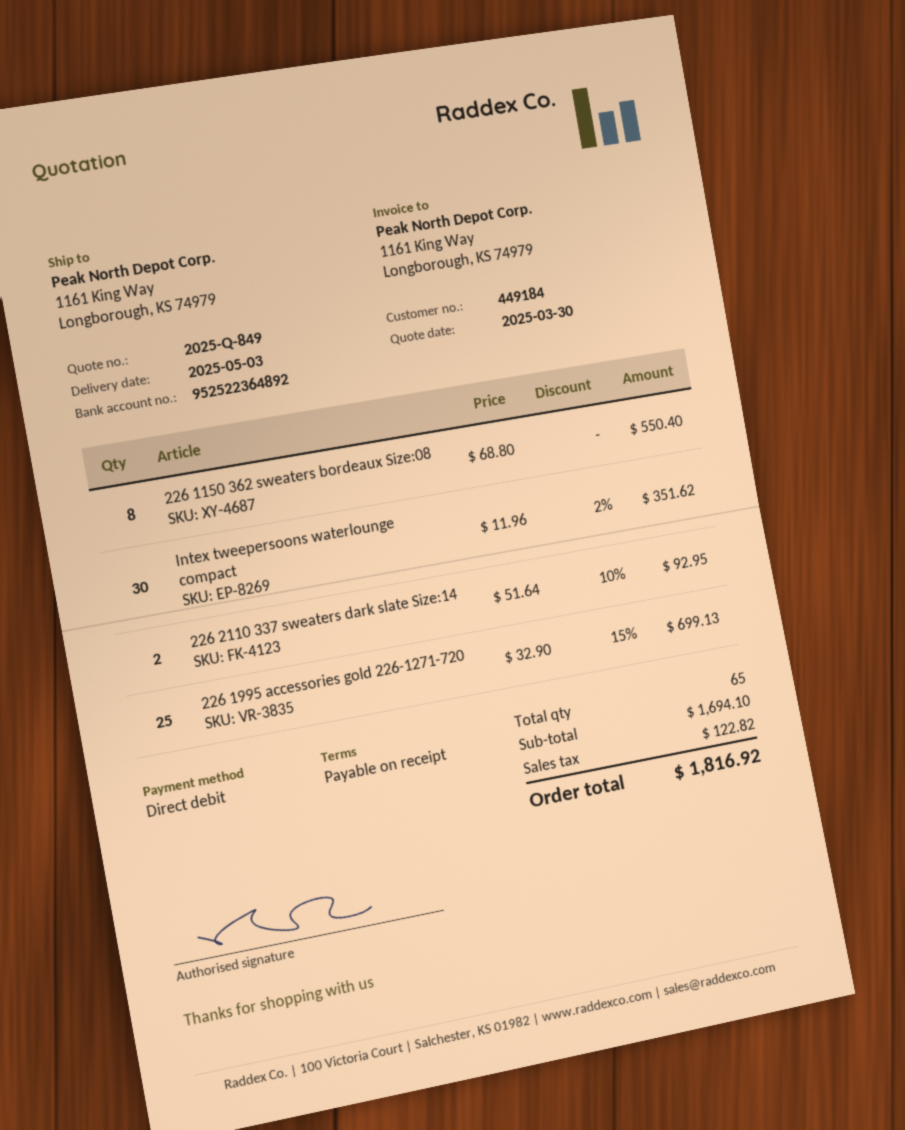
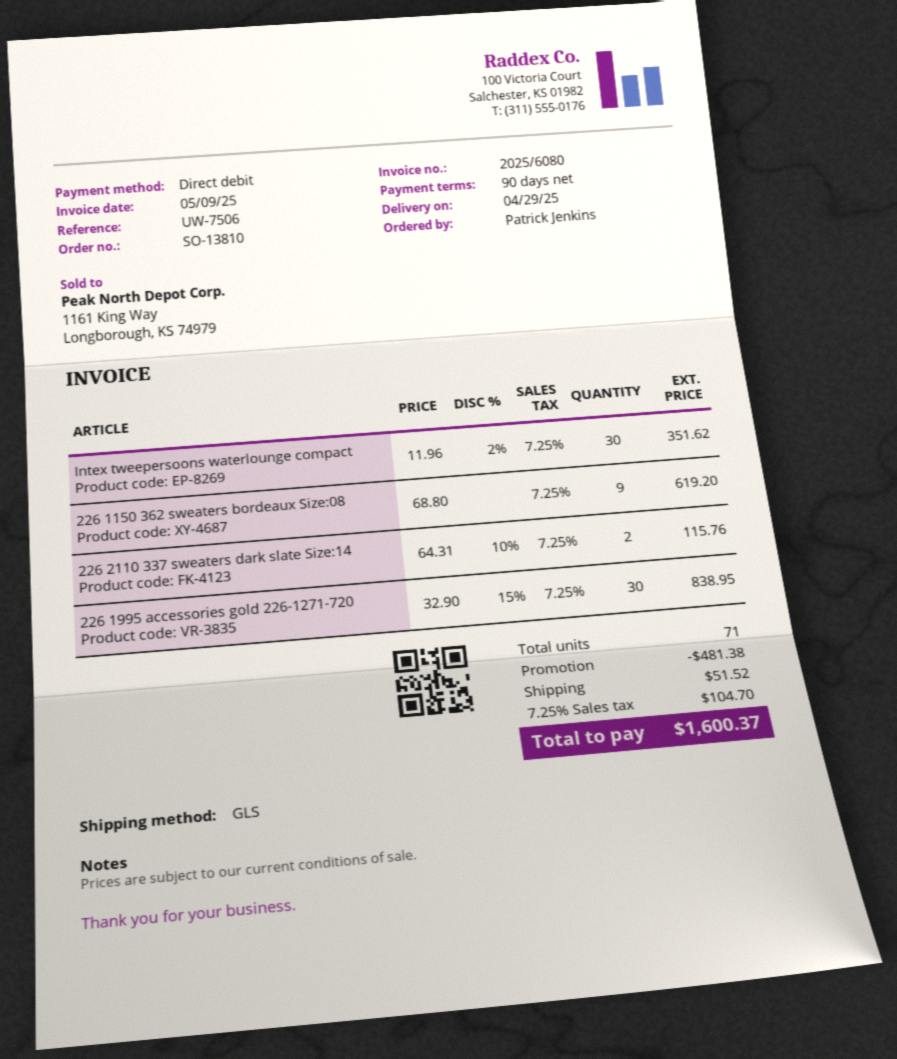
delivery date: 2025-05-03 -> 2025-04-29
payment terms: on receipt -> 90 days
226 1150 362 sweaters bordeaux Size:08: 8 x 68.80 = 550.40 -> 9 x 68.80 = 619.20
226 2110 337 sweaters dark slate Size:14: 2 x 51.64 - 10% = 92.95 -> 2 x 64.31 - 10% = 115.76
226 1995 accessories gold 226-1271-720: 25 x 32.90 - 15% = 699.13 -> 30 x 32.90 - 15% = 838.95
total quantity: 65 -> 71
discount: none -> 481.38
shipping: none -> 51.52
tax: 122.82 -> 104.70
total: 1816.92 -> 1600.37

